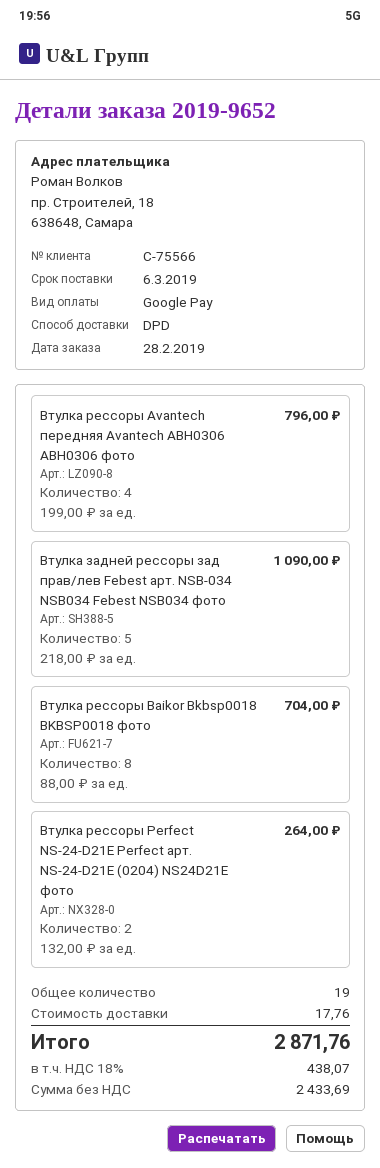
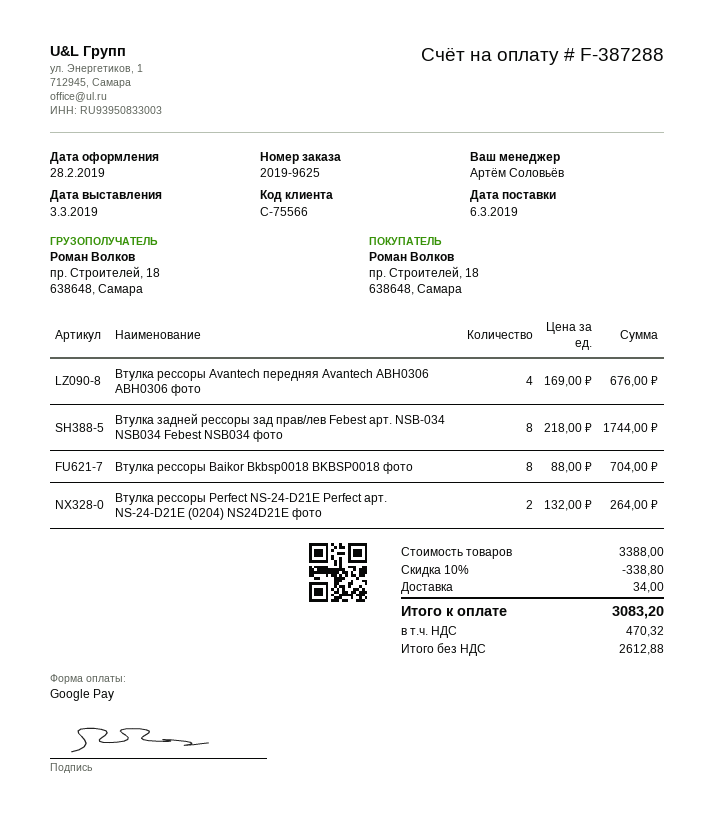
order number: 2019-9652 -> 2019-9625
Втулка рессоры Avantech передняя Avantech ABH0306 ABH0306 фото: 4 x 199.00 = 796.00 -> 4 x 169.00 = 676.00
Втулка задней рессоры зад прав/лев Febest арт. NSB-034 NSB034 Febest NSB034 фото: 5 x 218.00 = 1090.00 -> 8 x 218.00 = 1744.00
discount: none -> 10% = 338.80
shipping: 17.76 -> 34.00
net: 2433.69 -> 2612.88
tax: 438.07 -> 470.32
total: 2871.76 -> 3083.20

